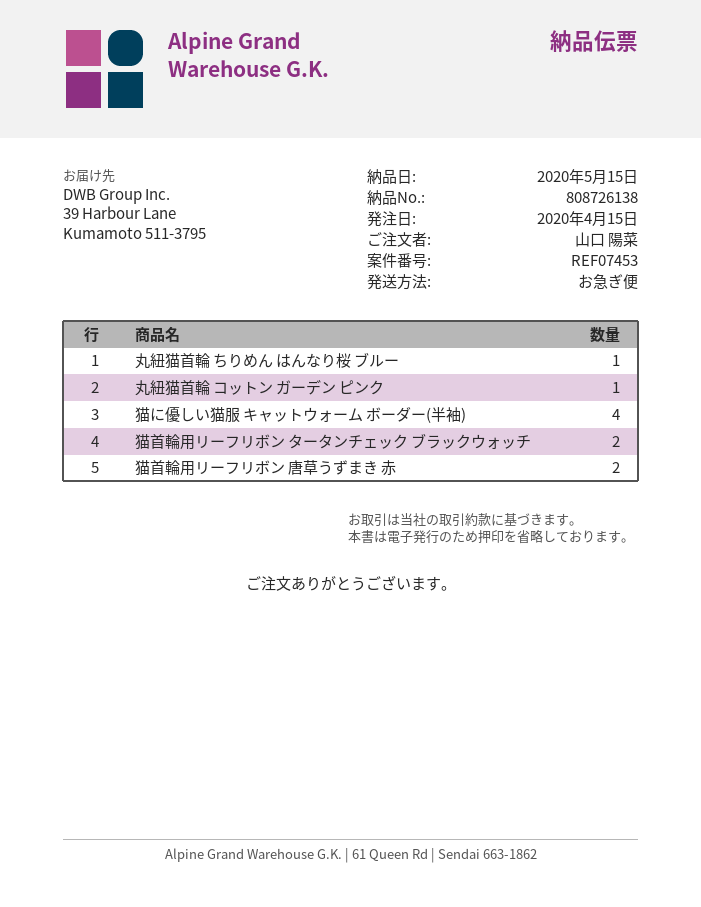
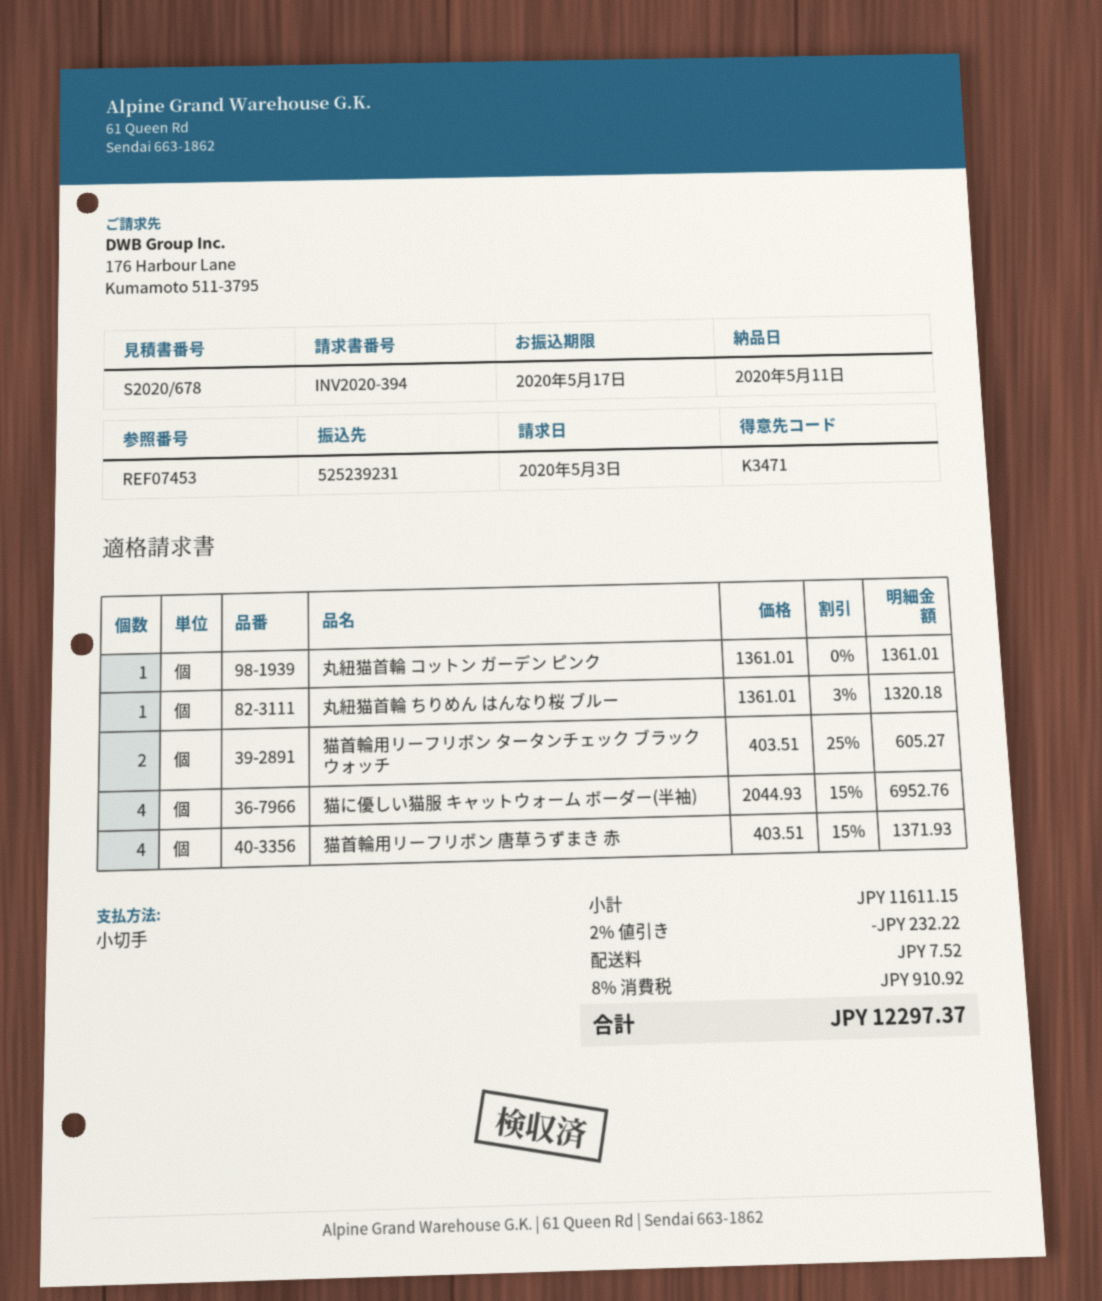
delivery date: 2020-05-15 -> 2020-05-11
猫首輪用リーフリボン 唐草うずまき 赤: 2 -> 4

